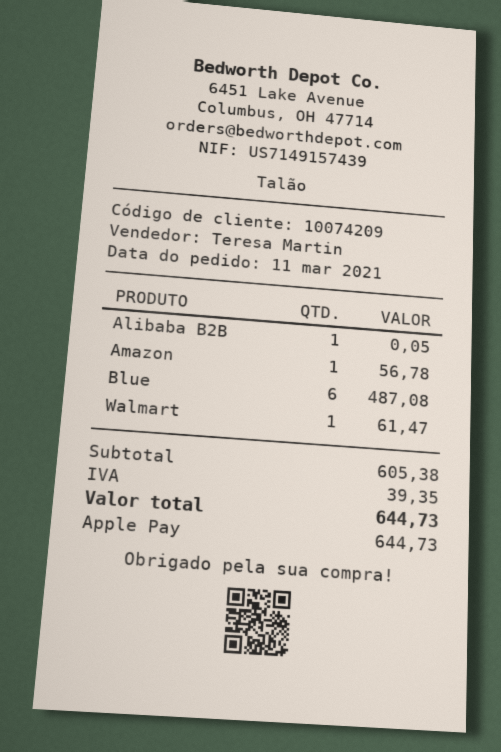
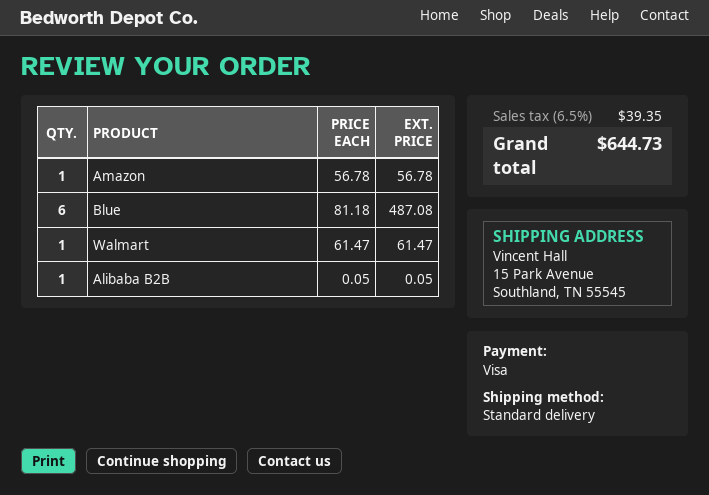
payment method: Apple Pay -> Visa

